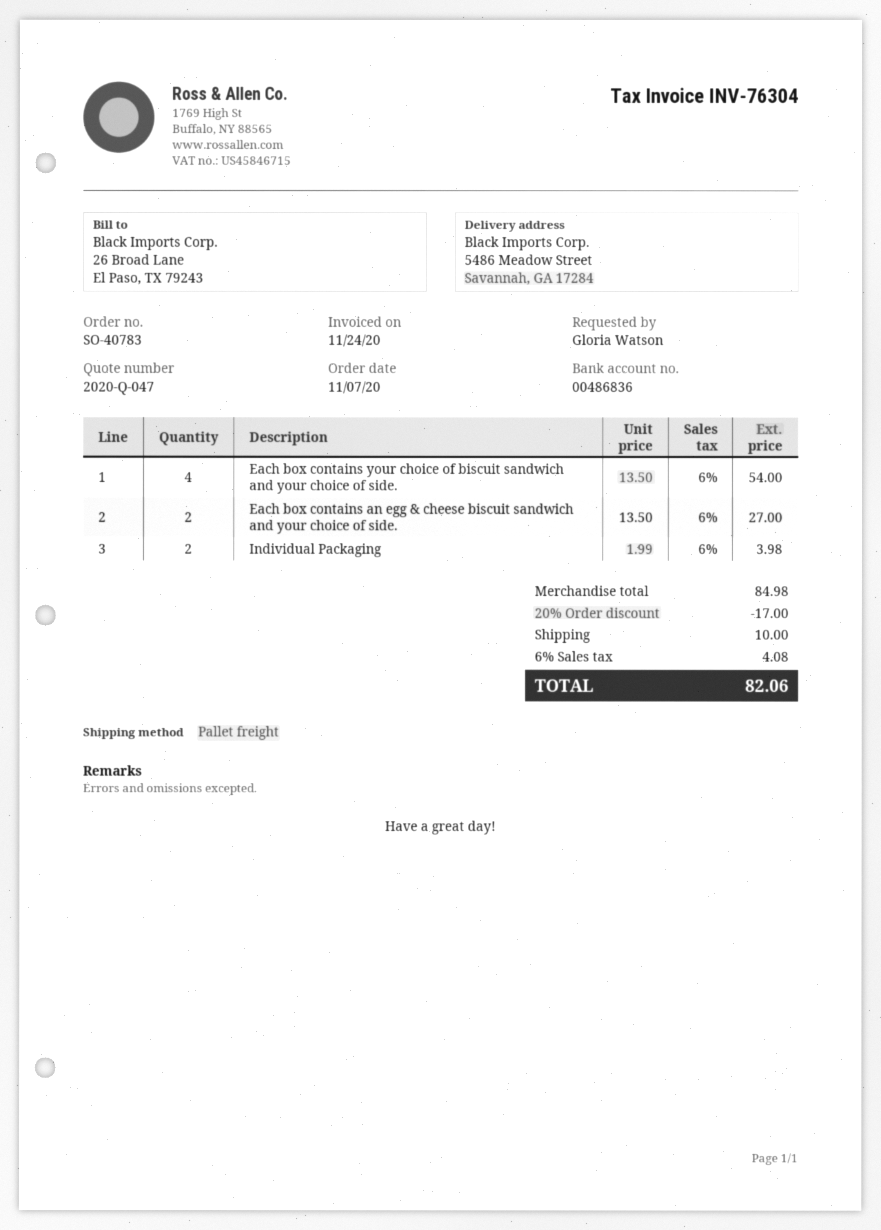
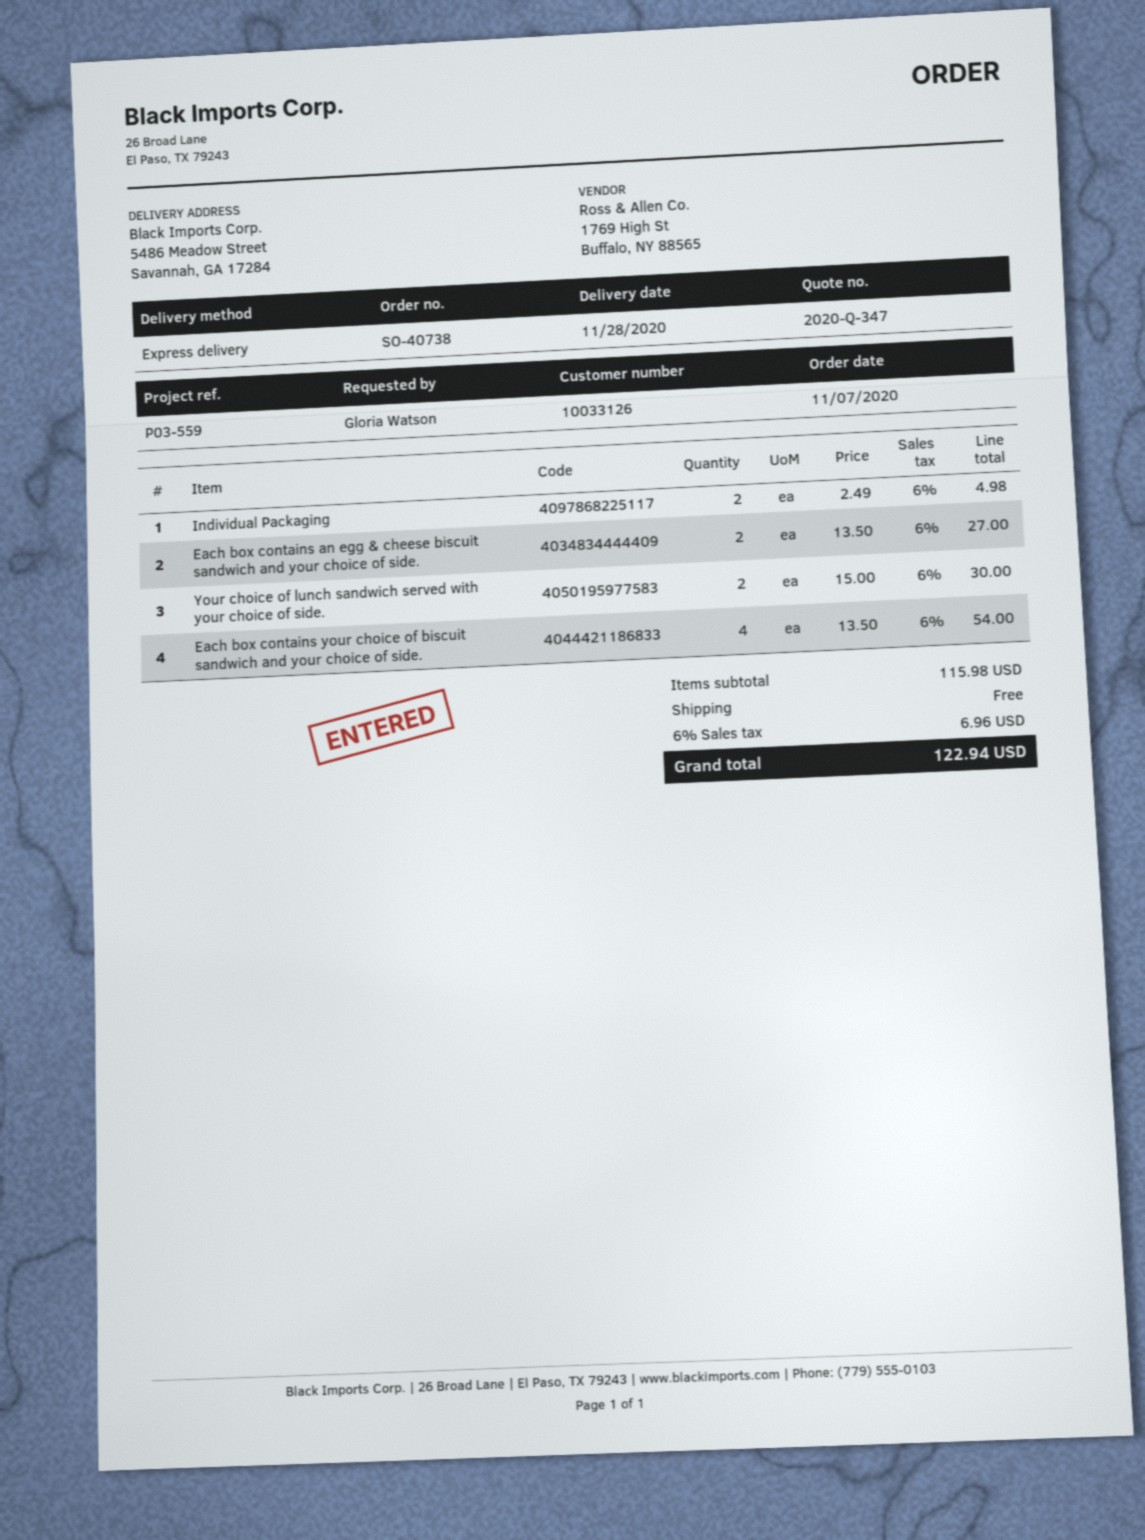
quote number: 2020-Q-047 -> 2020-Q-347
order number: SO-40783 -> SO-40738
shipping method: pallet freight -> express
Individual Packaging: 2 x 1.99 = 3.98 -> 2 x 2.49 = 4.98
Your choice of lunch sandwich served with your choice of side.: none -> 2 x 15.00 = 30.00
subtotal: 84.98 -> 115.98
discount: 20% = 17.00 -> none
shipping: 10.00 -> 0.00
tax: 6% = 4.08 -> 6% = 6.96
total: 82.06 -> 122.94

